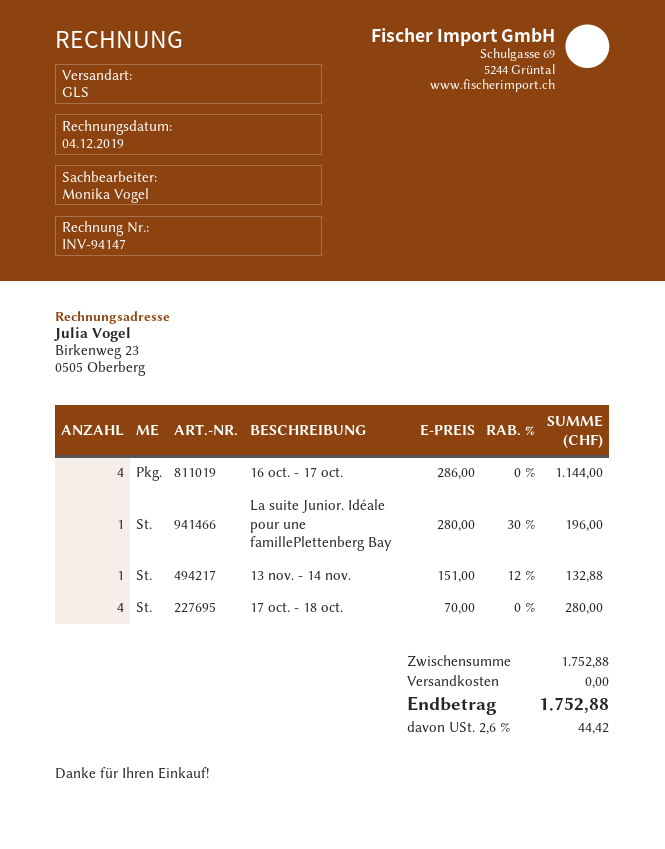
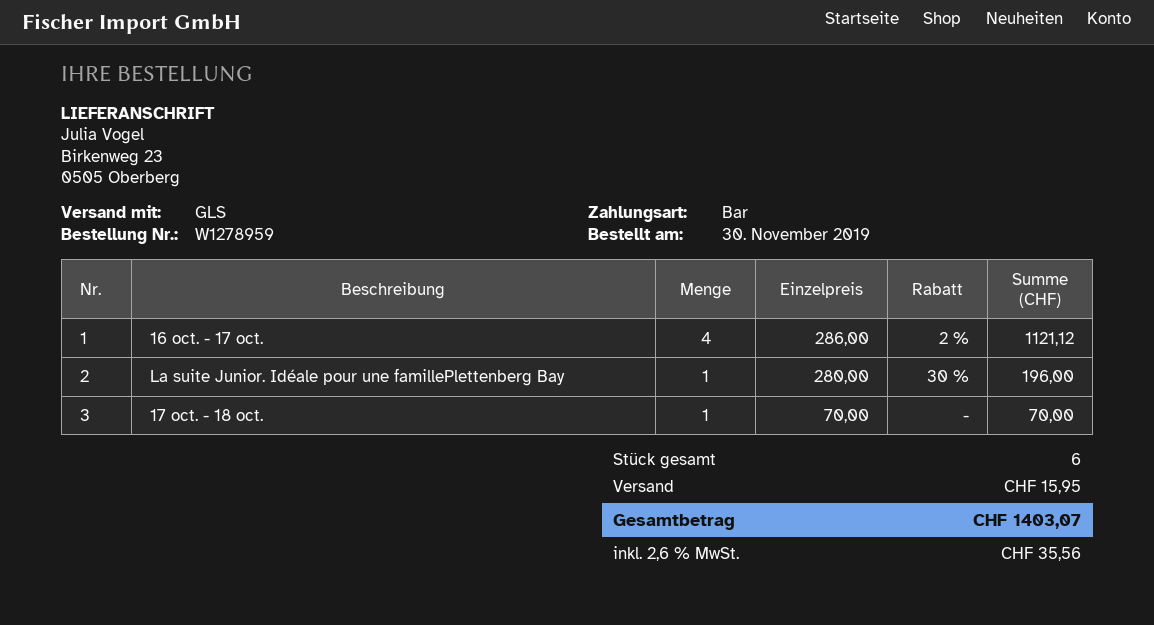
16 oct. - 17 oct.: 4 x 286.00 = 1144.00 -> 4 x 286.00 - 2% = 1121.12
13 nov. - 14 nov.: 1 x 151.00 - 12% = 132.88 -> none
17 oct. - 18 oct.: 4 x 70.00 = 280.00 -> 1 x 70.00 = 70.00
shipping: 0.00 -> 15.95
tax: 2.6% = 44.42 -> 2.6% = 35.56
total: 1752.88 -> 1403.07

